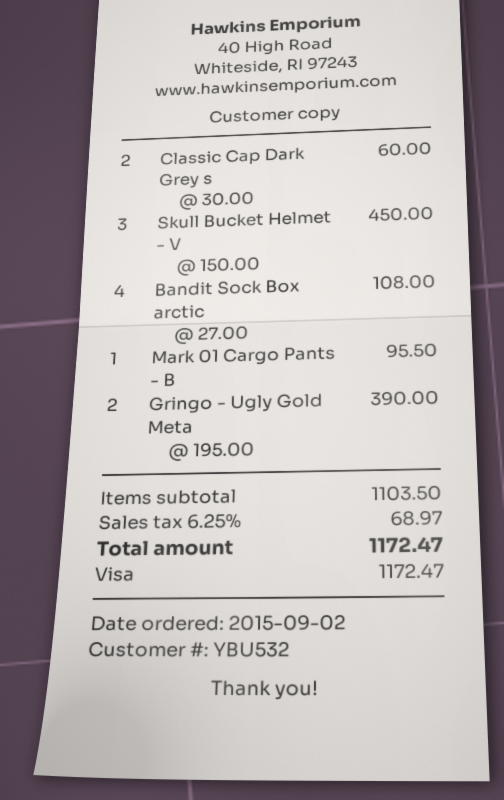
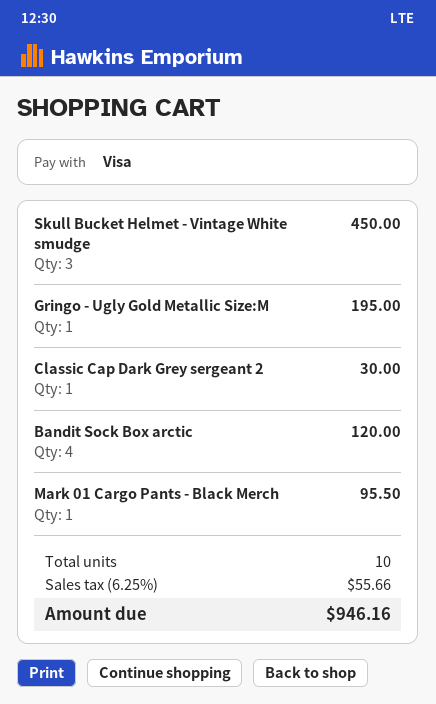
Classic Cap Dark Grey s: 2 for 60.00 -> 1 for 30.00
Bandit Sock Box arctic: 4 for 108.00 -> 4 for 120.00
Gringo - Ugly Gold Meta: 2 for 390.00 -> 1 for 195.00
tax: 6.25% = 68.97 -> 6.25% = 55.66
total: 1172.47 -> 946.16

